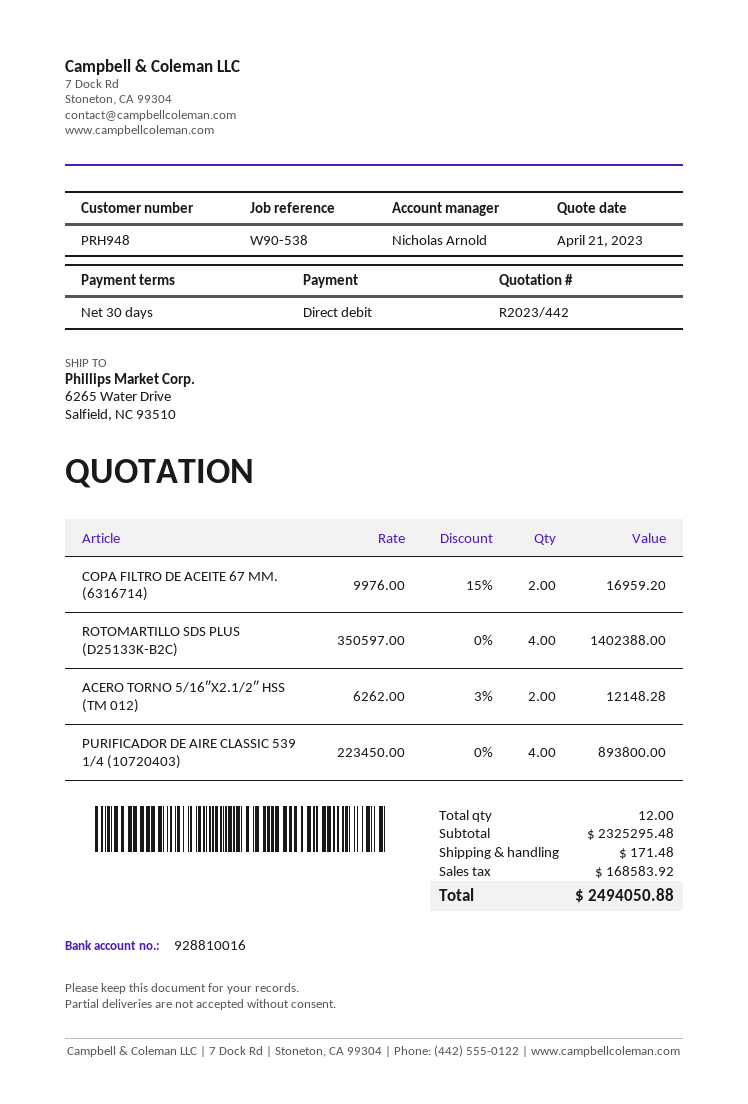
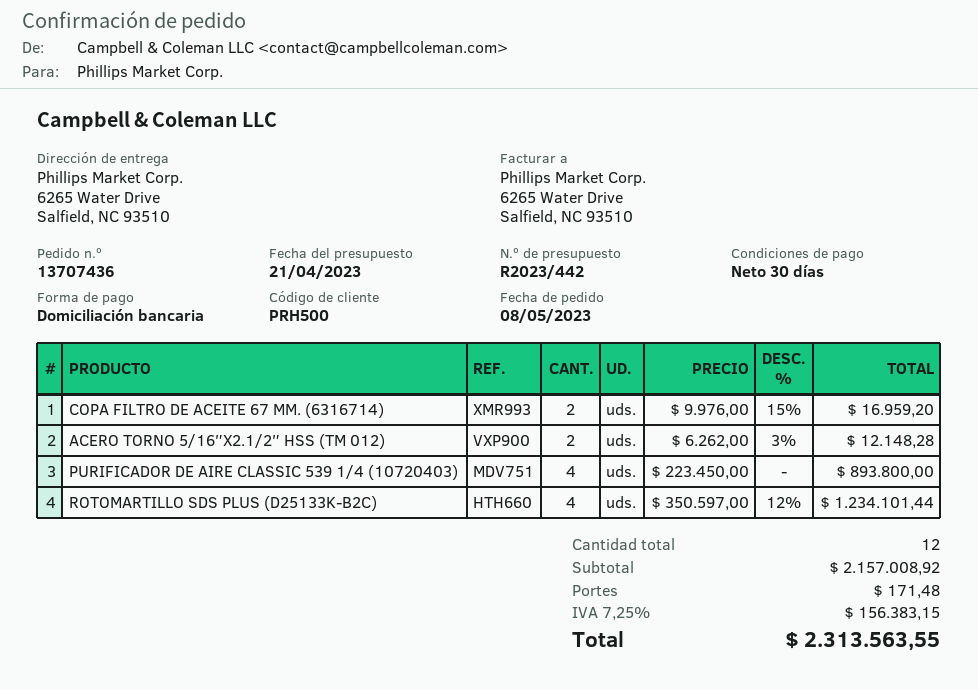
customer number: PRH948 -> PRH500
ROTOMARTILLO SDS PLUS (D25133K-B2C): 4 x 350597.00 = 1402388.00 -> 4 x 350597.00 - 12% = 1234101.44
subtotal: 2325295.48 -> 2157008.92
tax: 168583.92 -> 156383.15
total: 2494050.88 -> 2313563.55

